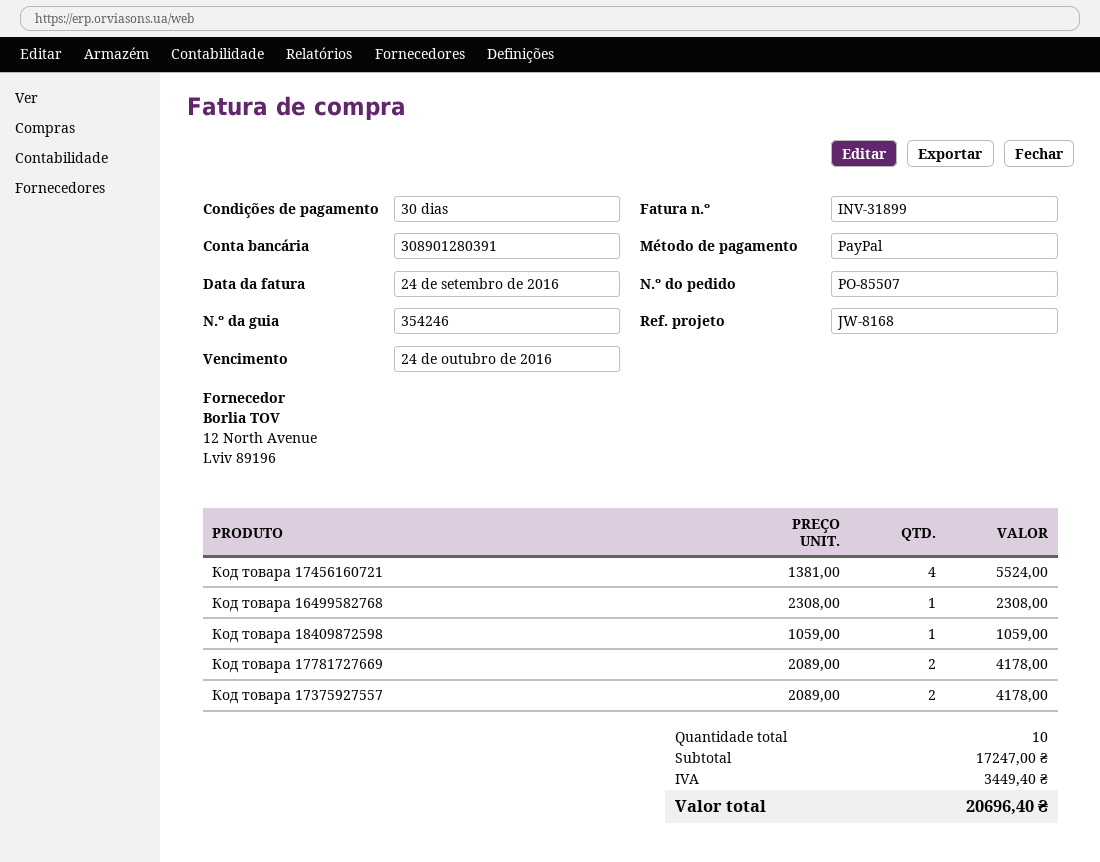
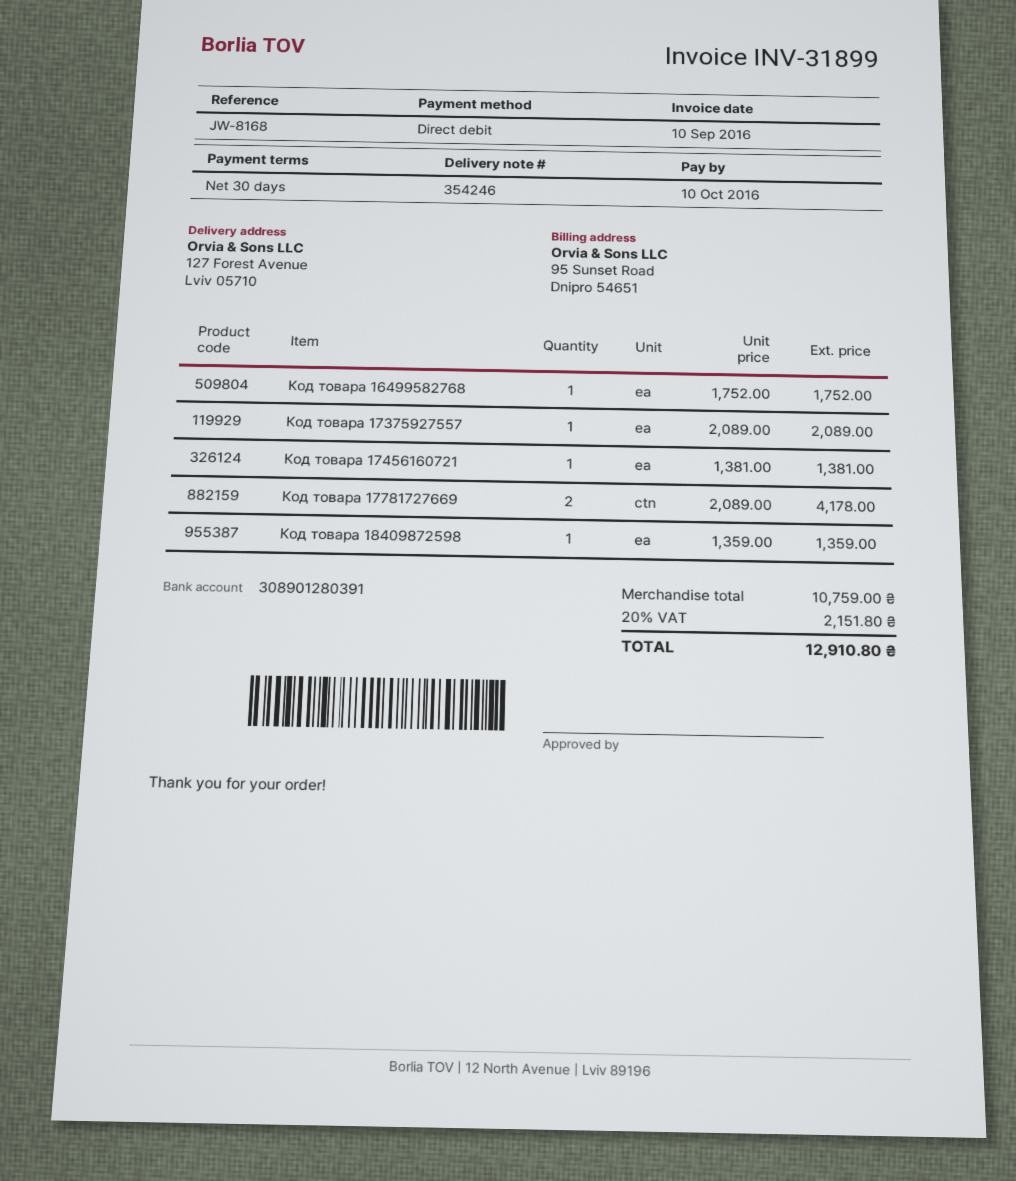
invoice date: 2016-09-24 -> 2016-09-10
due date: 2016-10-24 -> 2016-10-10
payment method: PayPal -> direct debit
Код товара 17456160721: 4 x 1381.00 = 5524.00 -> 1 x 1381.00 = 1381.00
Код товара 16499582768: 1 x 2308.00 = 2308.00 -> 1 x 1752.00 = 1752.00
Код товара 18409872598: 1 x 1059.00 = 1059.00 -> 1 x 1359.00 = 1359.00
Код товара 17375927557: 2 x 2089.00 = 4178.00 -> 1 x 2089.00 = 2089.00
subtotal: 17247.00 -> 10759.00
tax: 3449.40 -> 2151.80
total: 20696.40 -> 12910.80

